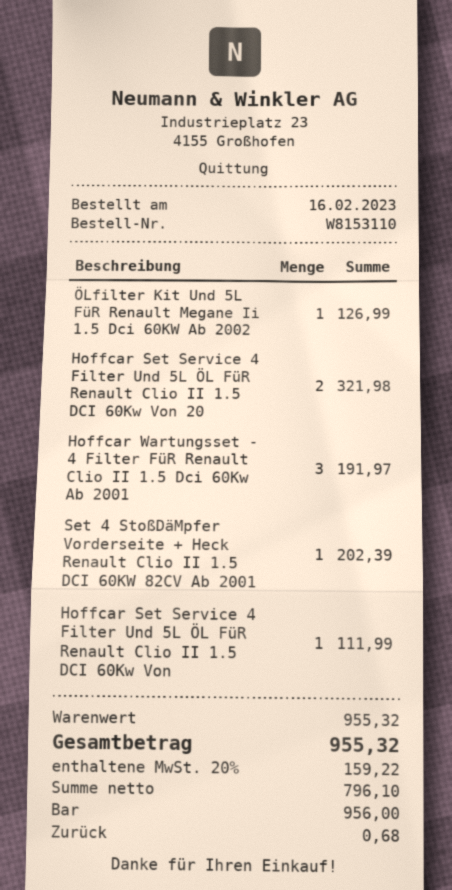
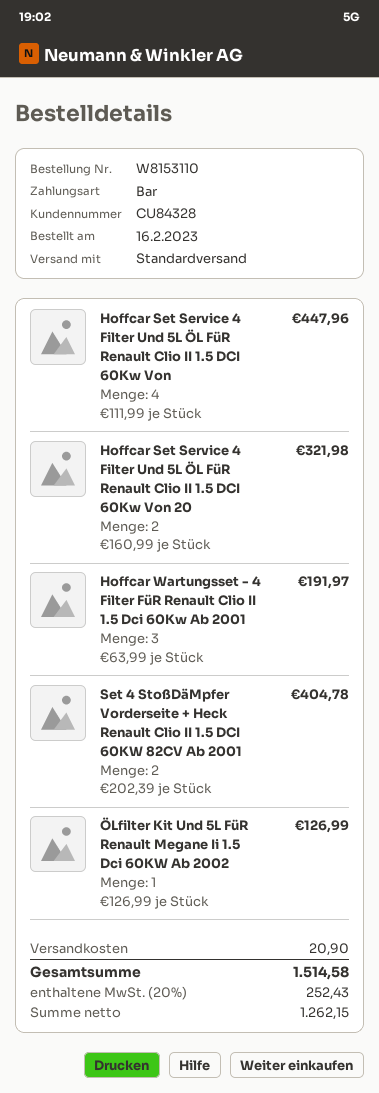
Set 4 StoßDäMpfer Vorderseite + Heck Renault Clio II 1.5 DCI 60KW 82CV Ab 2001: 1 for 202.39 -> 2 for 404.78
Hoffcar Set Service 4 Filter Und 5L ÖL FüR Renault Clio II 1.5 DCI 60Kw Von: 1 for 111.99 -> 4 for 447.96
shipping: none -> 20.90
net: 796.10 -> 1262.15
tax: 20% = 159.22 -> 20% = 252.43
total: 955.32 -> 1514.58

